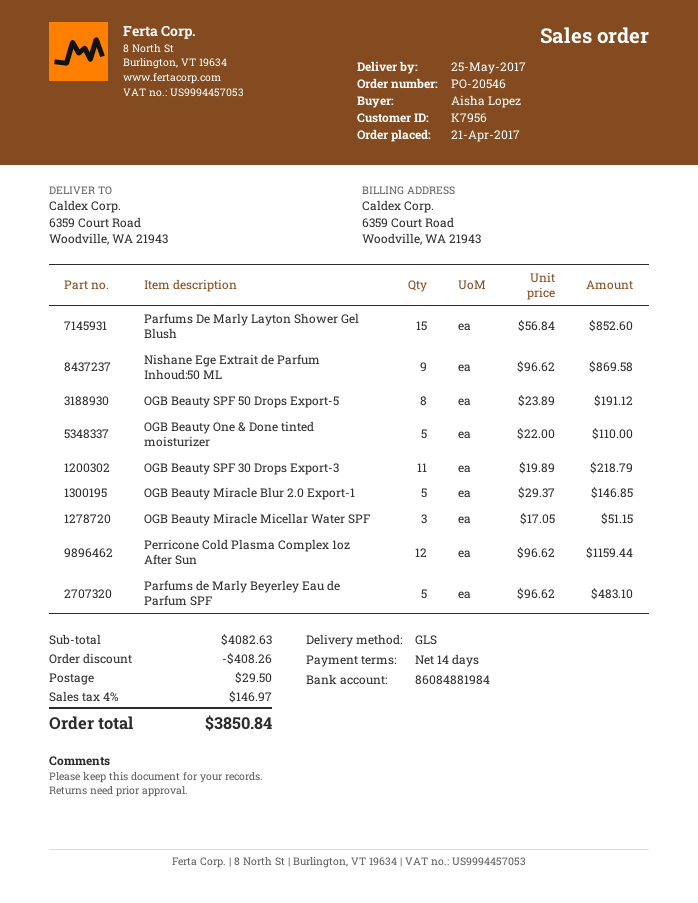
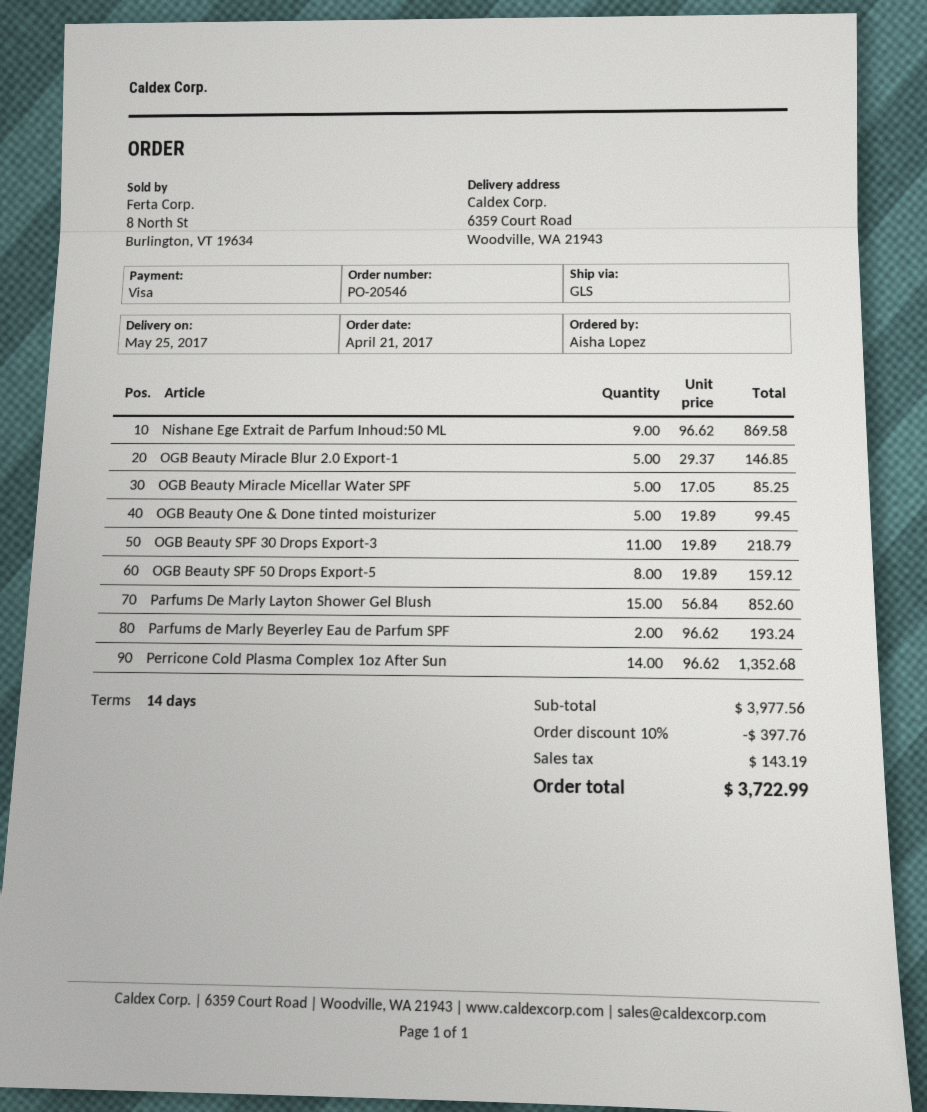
OGB Beauty SPF 50 Drops Export-5: 8 x 23.89 = 191.12 -> 8 x 19.89 = 159.12
OGB Beauty One & Done tinted moisturizer: 5 x 22.00 = 110.00 -> 5 x 19.89 = 99.45
OGB Beauty Miracle Micellar Water SPF: 3 x 17.05 = 51.15 -> 5 x 17.05 = 85.25
Perricone Cold Plasma Complex 1oz After Sun: 12 x 96.62 = 1159.44 -> 14 x 96.62 = 1352.68
Parfums de Marly Beyerley Eau de Parfum SPF: 5 x 96.62 = 483.10 -> 2 x 96.62 = 193.24
subtotal: 4082.63 -> 3977.56
discount: 408.26 -> 397.76
shipping: 29.50 -> none
tax: 146.97 -> 143.19
total: 3850.84 -> 3722.99

